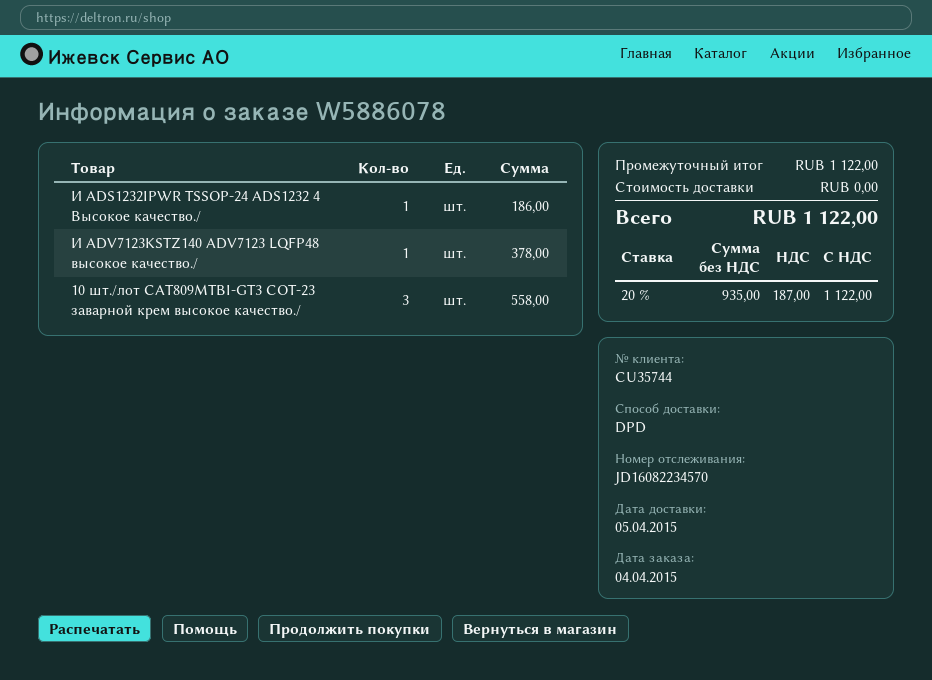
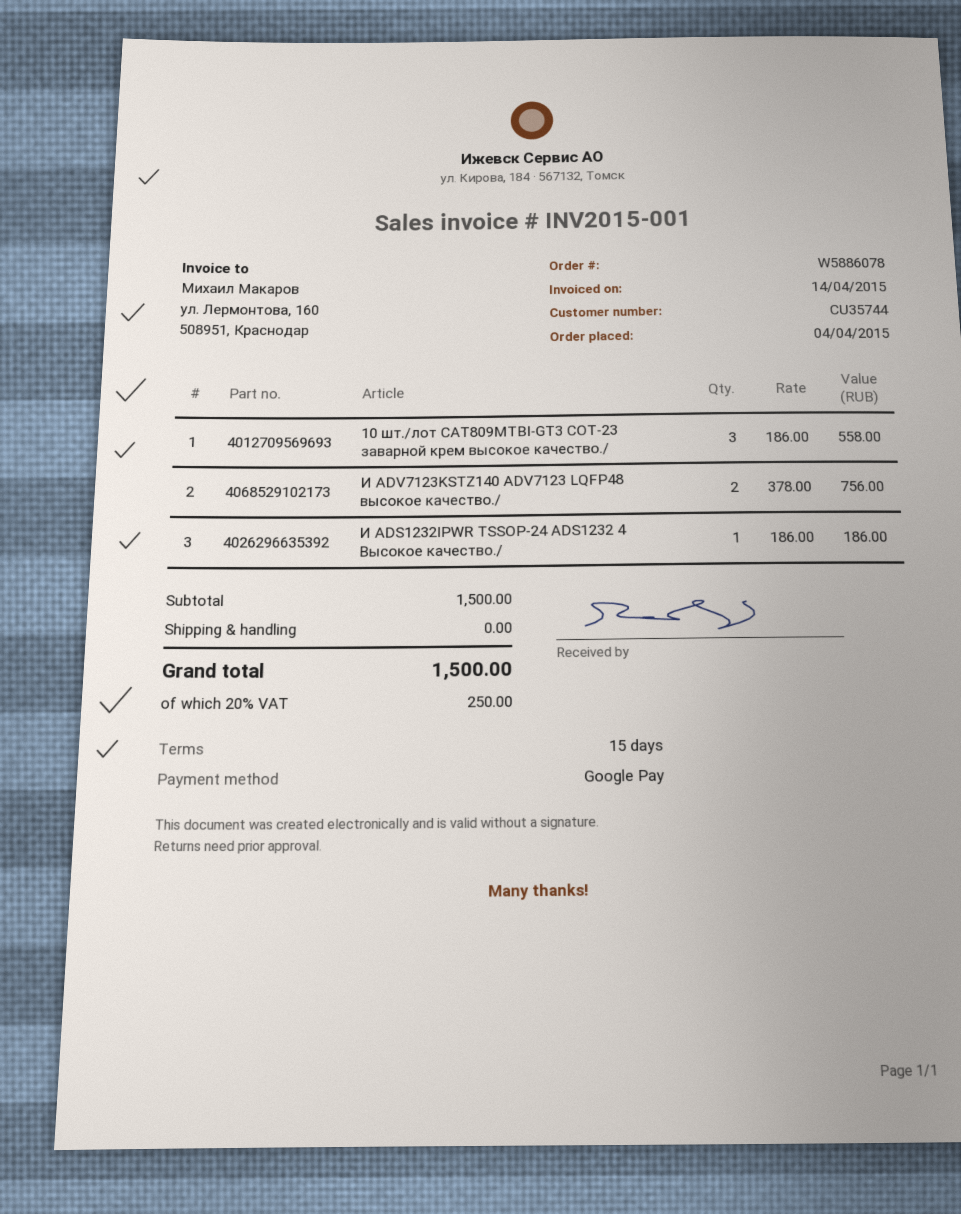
И ADV7123KSTZ140 ADV7123 LQFP48 высокое качество./: 1 for 378.00 -> 2 for 756.00
subtotal: 1122.00 -> 1500.00
tax: 20% = 187.00 -> 20% = 250.00
total: 1122.00 -> 1500.00

